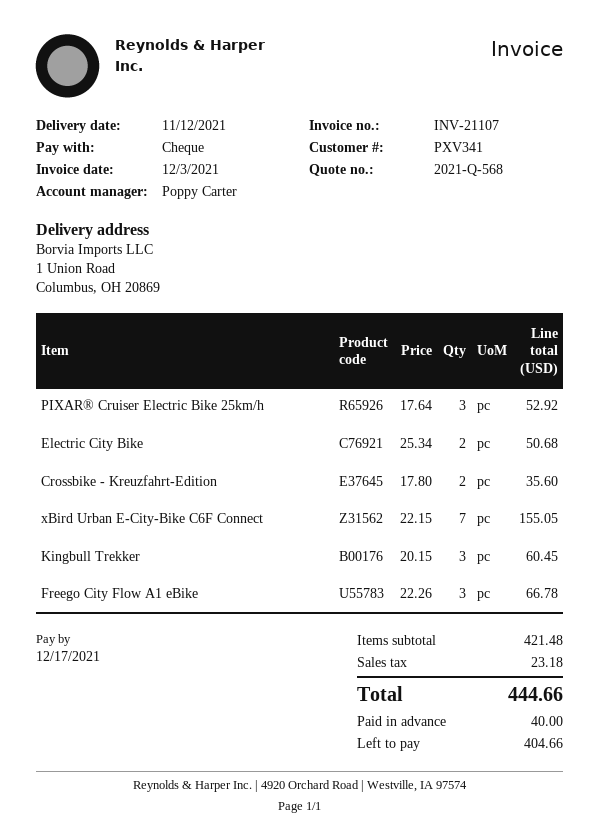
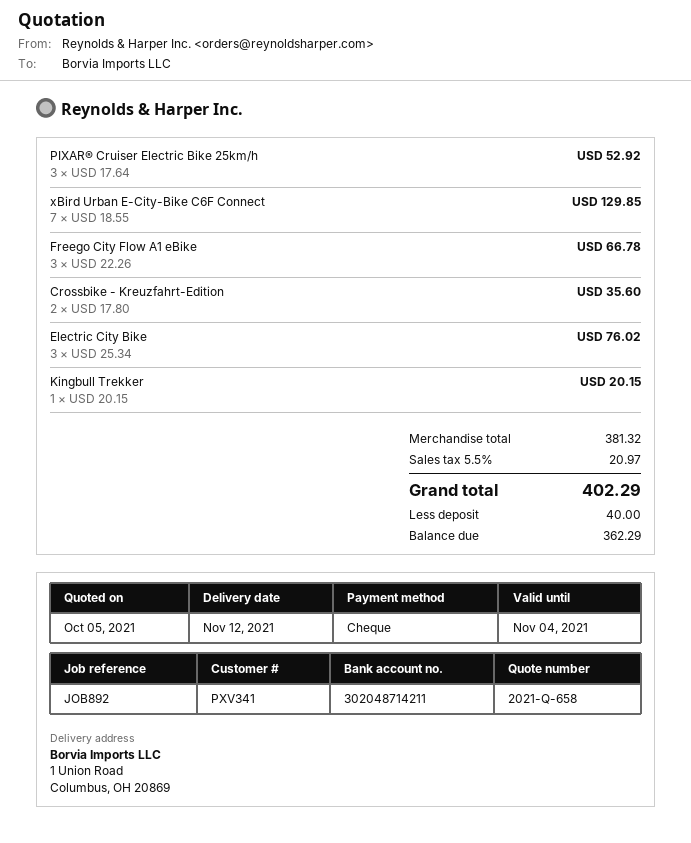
quote number: 2021-Q-568 -> 2021-Q-658
Electric City Bike: 2 x 25.34 = 50.68 -> 3 x 25.34 = 76.02
xBird Urban E-City-Bike C6F Connect: 7 x 22.15 = 155.05 -> 7 x 18.55 = 129.85
Kingbull Trekker: 3 x 20.15 = 60.45 -> 1 x 20.15 = 20.15
subtotal: 421.48 -> 381.32
tax: 23.18 -> 20.97
total: 444.66 -> 402.29
balance: 404.66 -> 362.29

